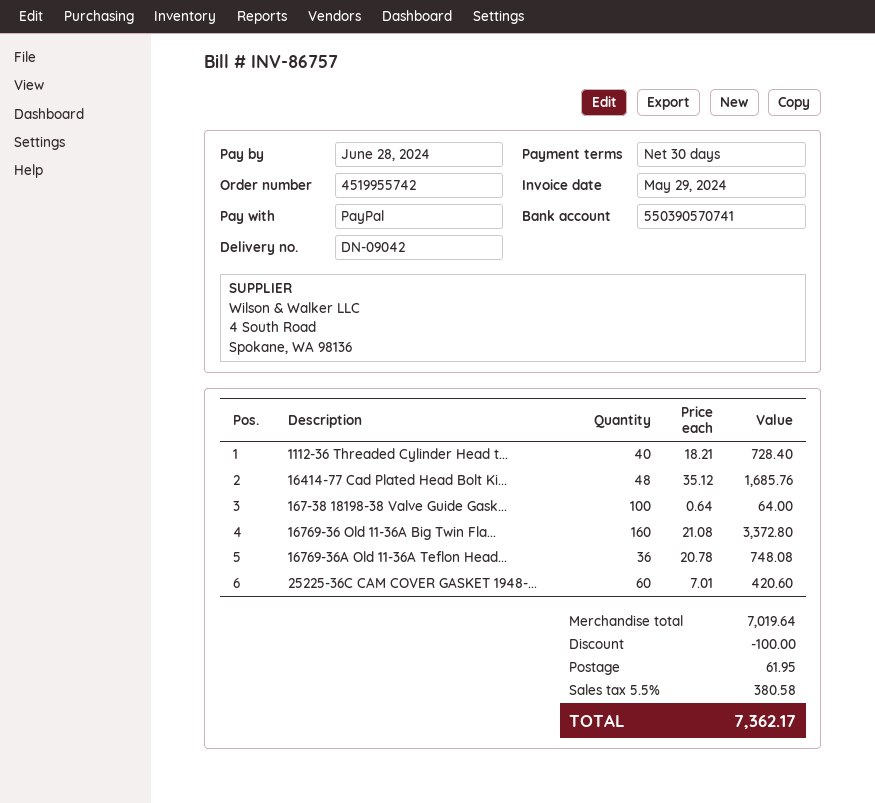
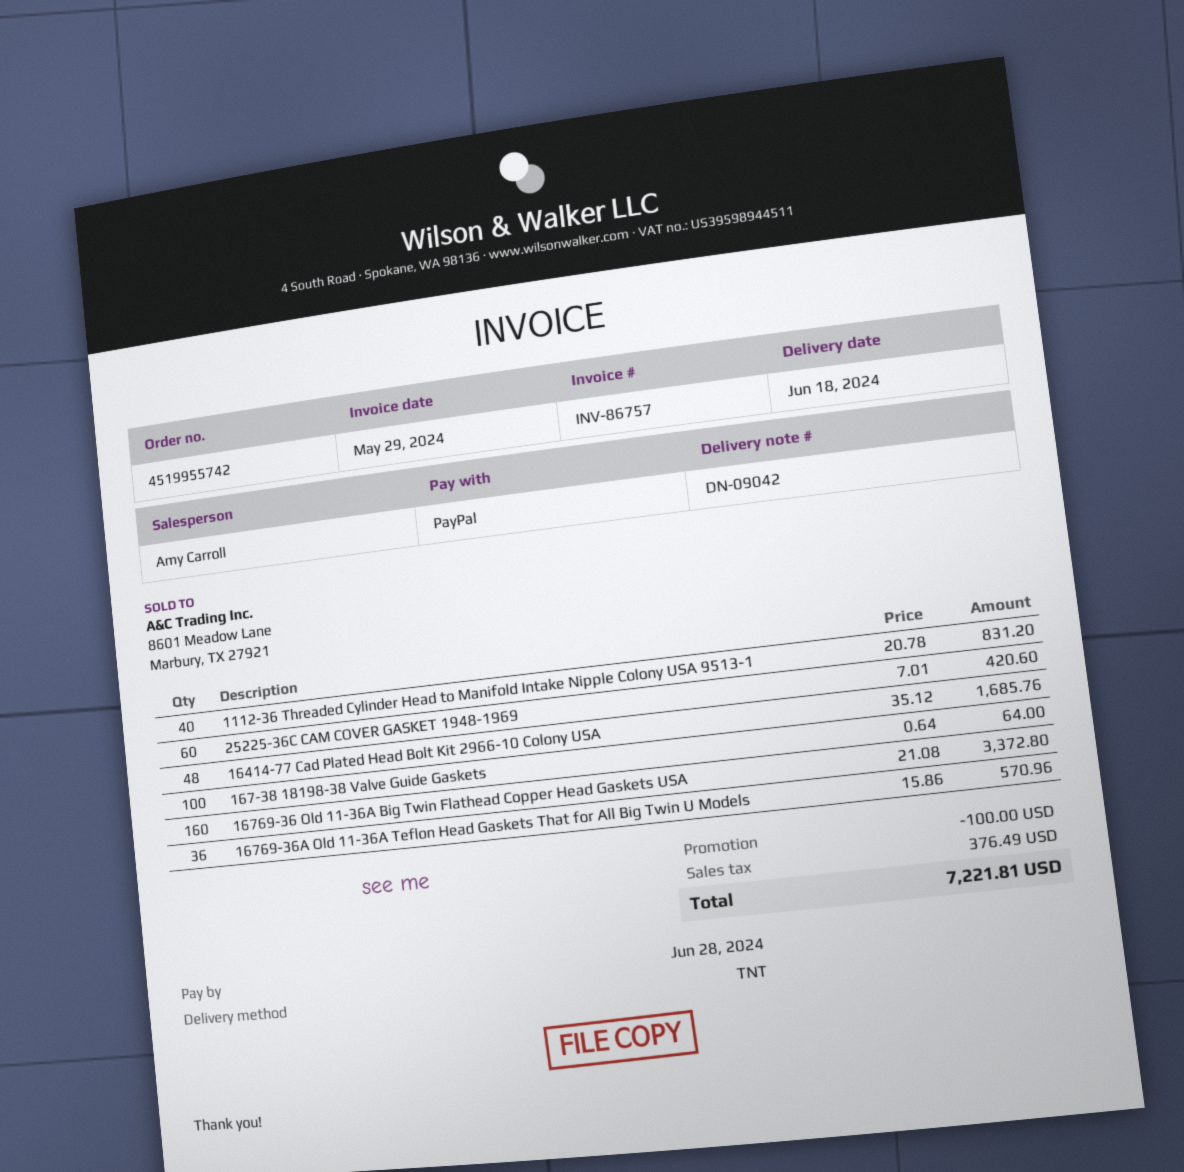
1112-36 Threaded Cylinder Head t...: 40 x 18.21 = 728.40 -> 40 x 20.78 = 831.20
16769-36A Old 11-36A Teflon Head...: 36 x 20.78 = 748.08 -> 36 x 15.86 = 570.96
shipping: 61.95 -> none
tax: 380.58 -> 376.49
total: 7362.17 -> 7221.81

